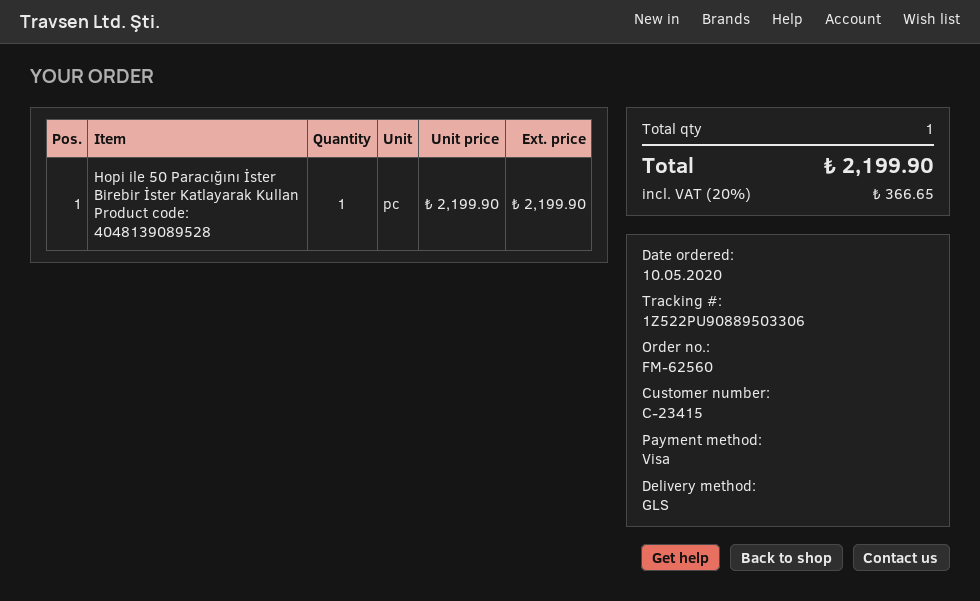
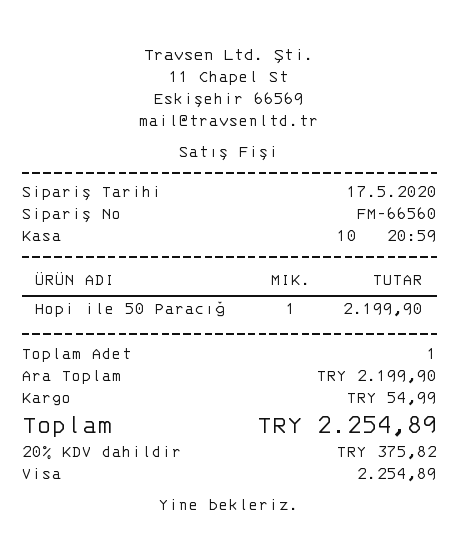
order number: FM-62560 -> FM-66560
order date: 2020-05-10 -> 2020-05-17
shipping: none -> 54.99
tax: 20% = 366.65 -> 20% = 375.82
total: 2199.90 -> 2254.89

